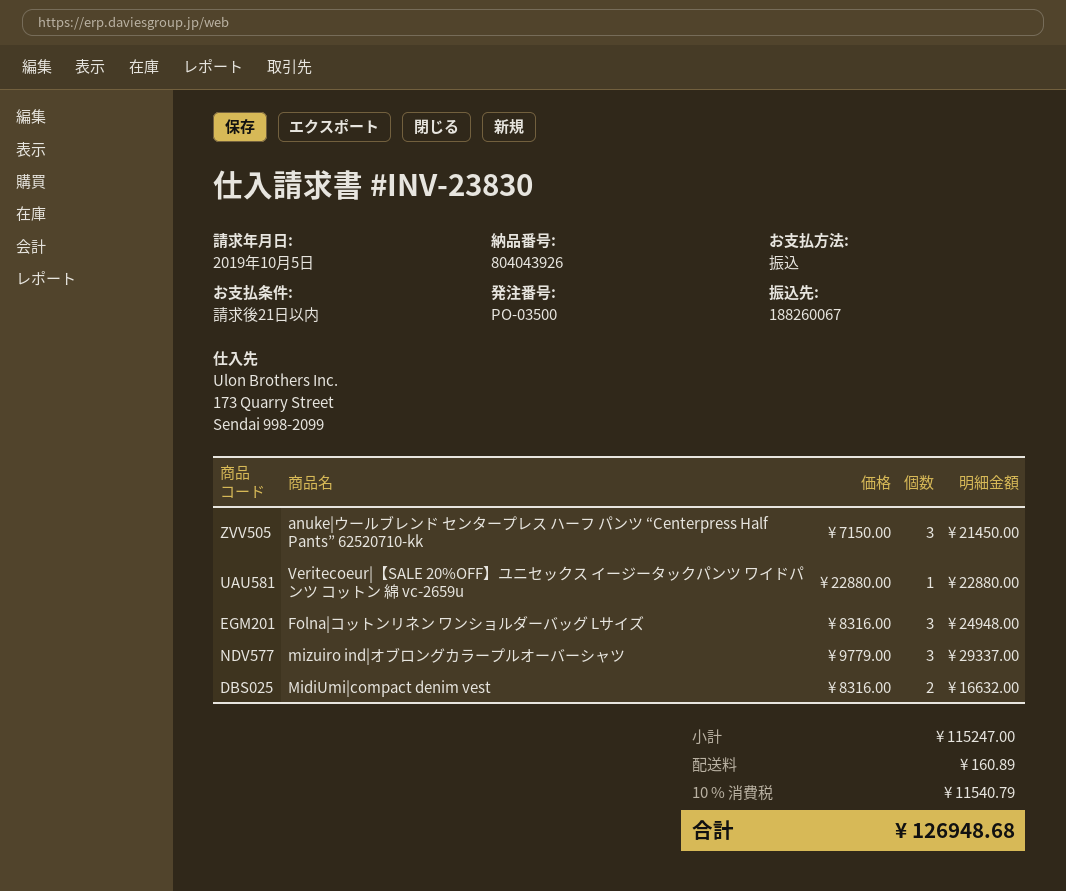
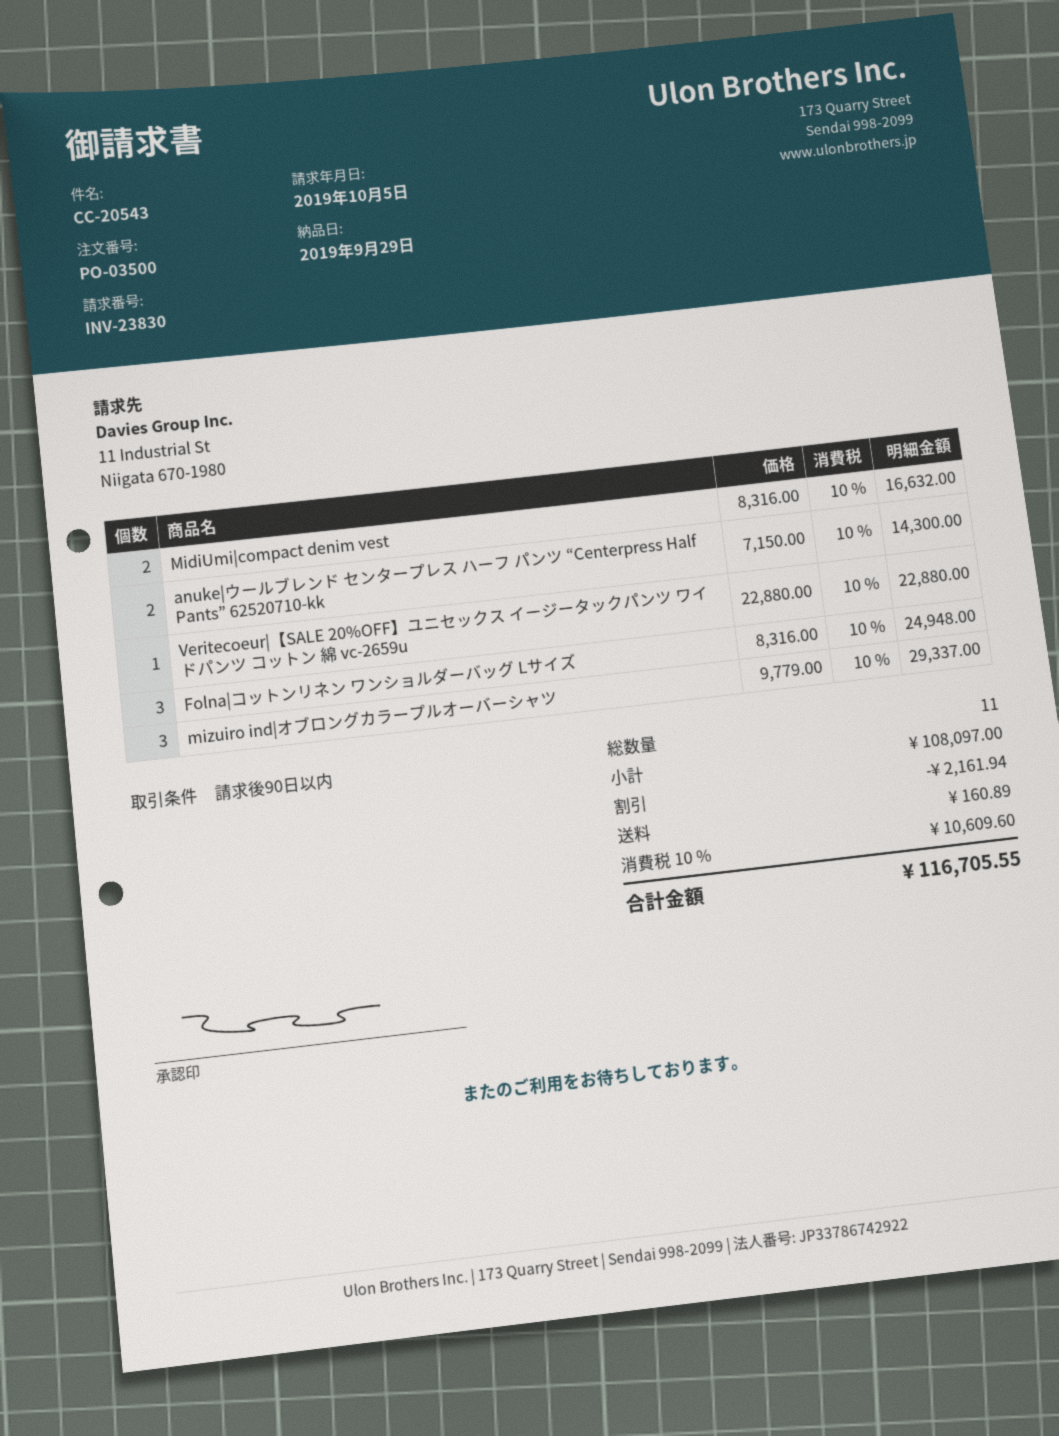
payment terms: 21 days -> 90 days
anuke|ウールブレンド センタープレス ハーフ パンツ “Centerpress Half Pants” 62520710-kk: 3 x 7150.00 = 21450.00 -> 2 x 7150.00 = 14300.00
subtotal: 115247.00 -> 108097.00
discount: none -> 2161.94
tax: 10% = 11540.79 -> 10% = 10609.60
total: 126948.68 -> 116705.55

